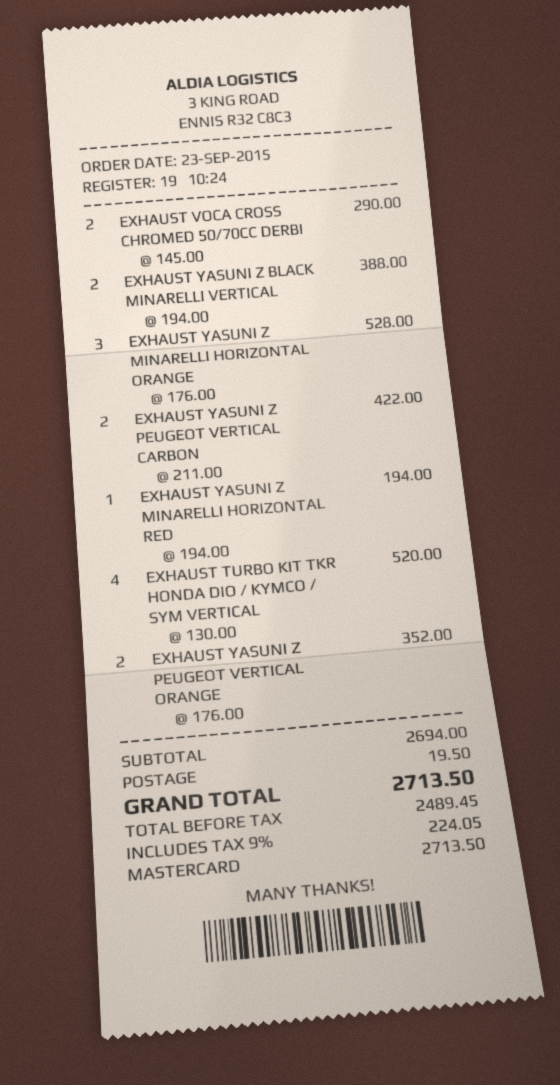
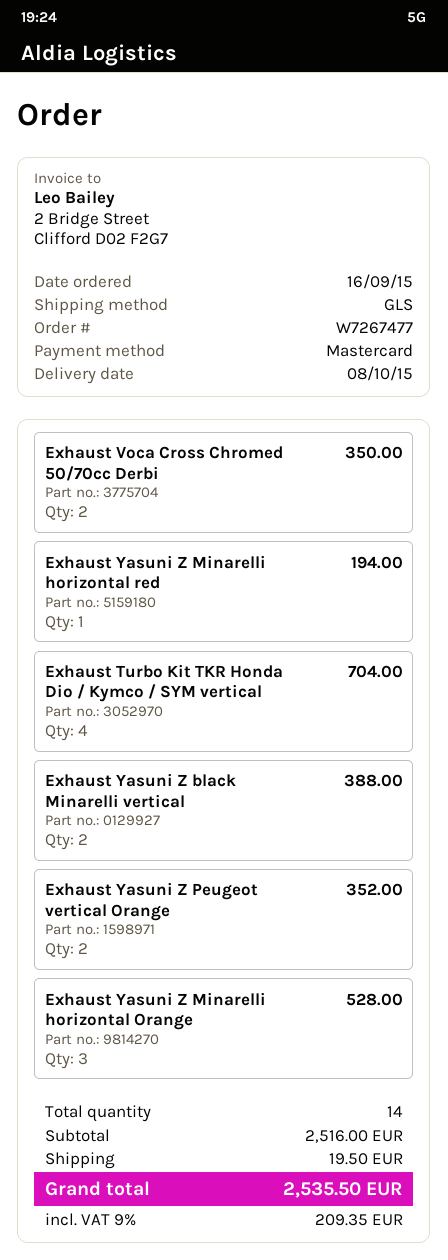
order date: 2015-09-23 -> 2015-09-16
EXHAUST VOCA CROSS CHROMED 50/70CC DERBI: 2 for 290.00 -> 2 for 350.00
EXHAUST YASUNI Z PEUGEOT VERTICAL CARBON: 2 for 422.00 -> none
EXHAUST TURBO KIT TKR HONDA DIO / KYMCO / SYM VERTICAL: 4 for 520.00 -> 4 for 704.00
subtotal: 2694.00 -> 2516.00
tax: 9% = 224.05 -> 9% = 209.35
total: 2713.50 -> 2535.50

